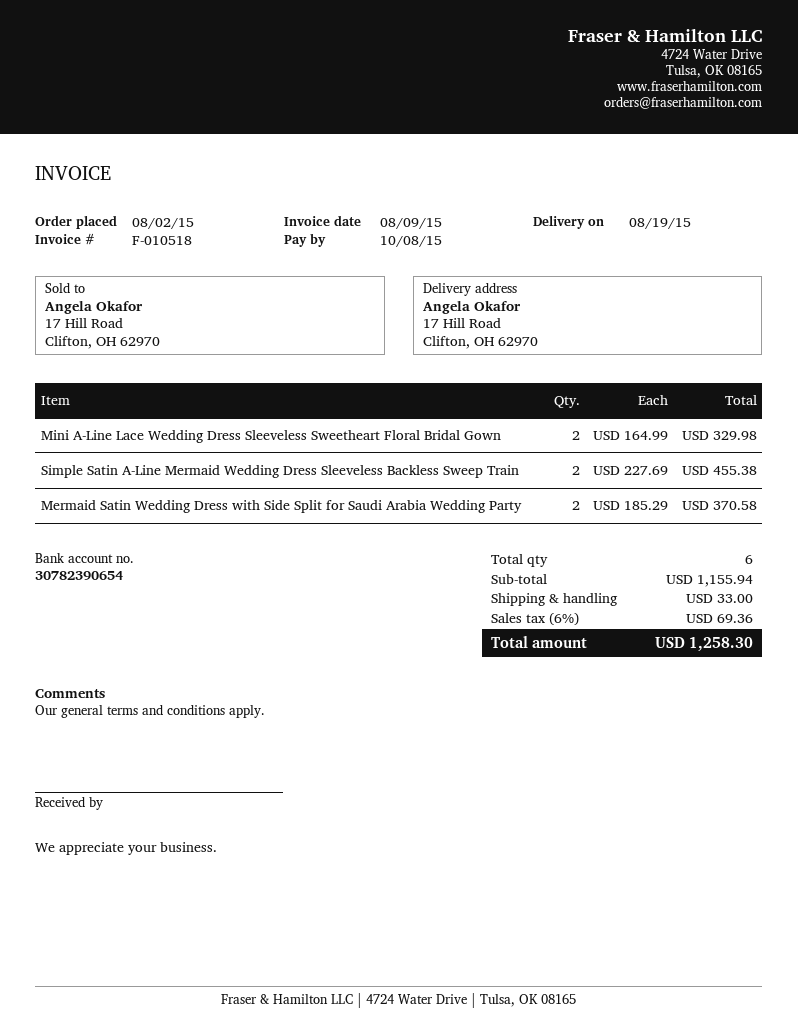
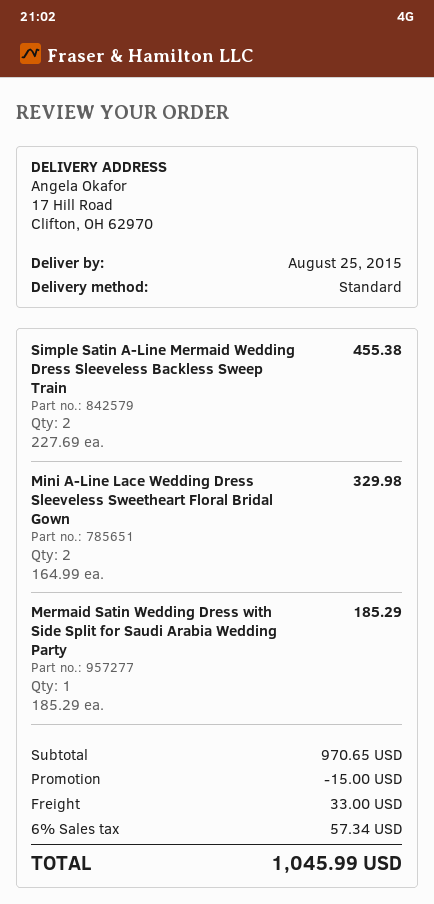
delivery date: 2015-08-19 -> 2015-08-25
Mermaid Satin Wedding Dress with Side Split for Saudi Arabia Wedding Party: 2 x 185.29 = 370.58 -> 1 x 185.29 = 185.29
subtotal: 1155.94 -> 970.65
discount: none -> 15.00
tax: 6% = 69.36 -> 6% = 57.34
total: 1258.30 -> 1045.99

